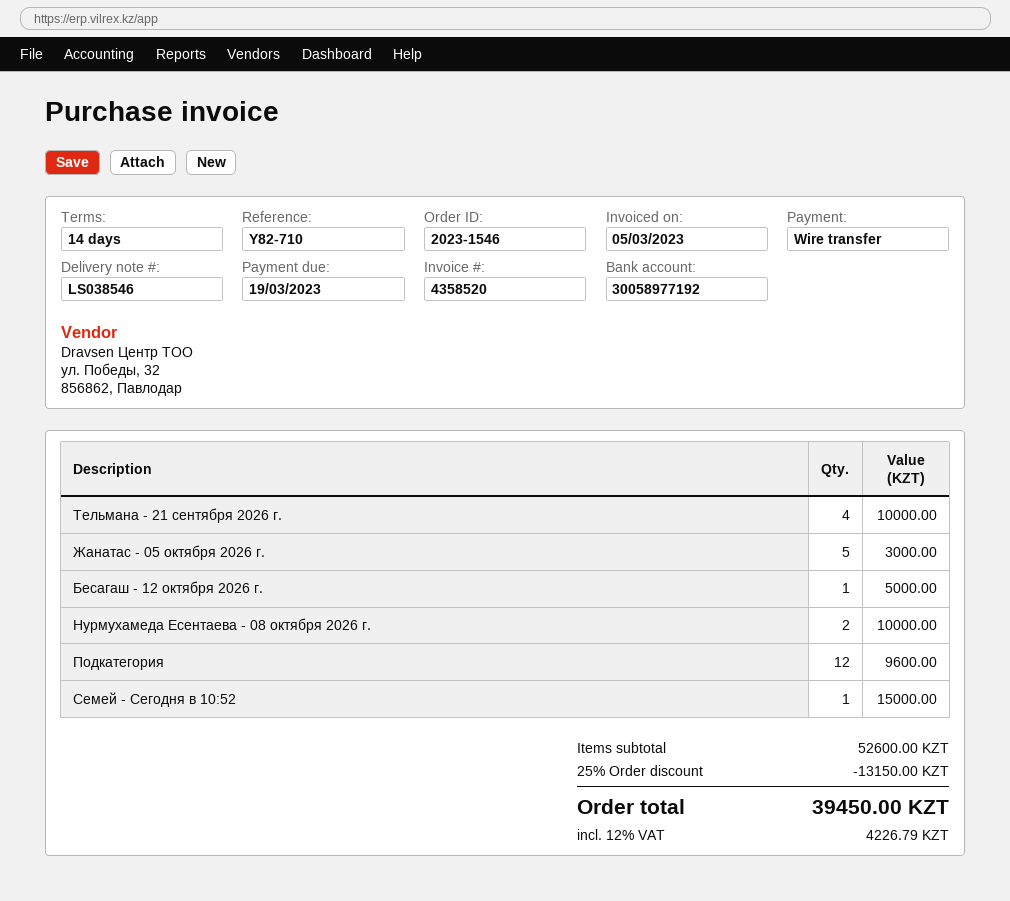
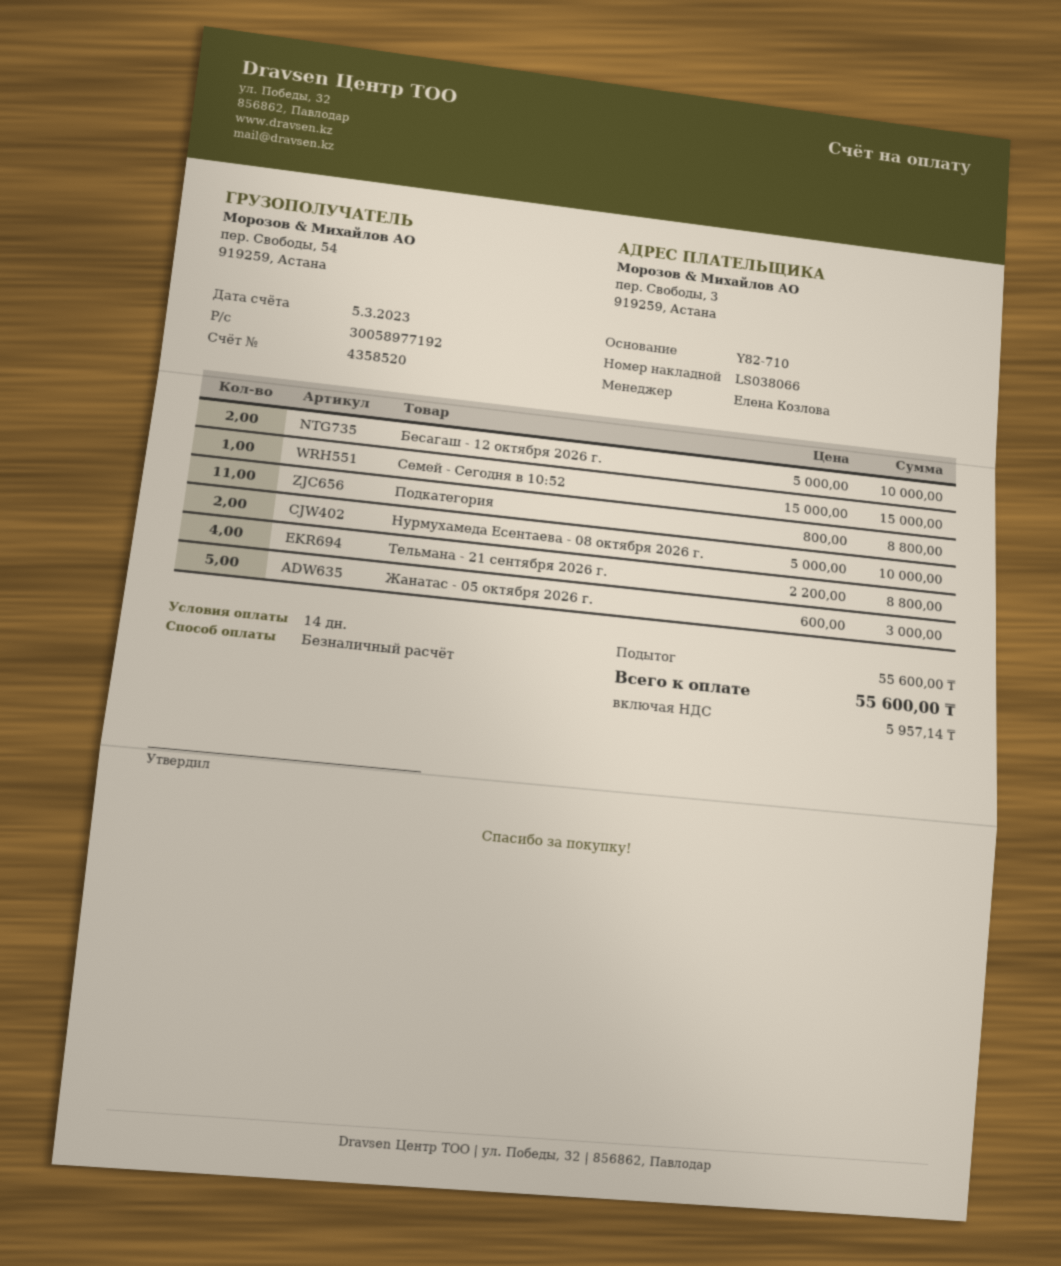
delivery note number: LS038546 -> LS038066
Тельмана - 21 сентября 2026 г.: 4 for 10000.00 -> 4 for 8800.00
Бесагаш - 12 октября 2026 г.: 1 for 5000.00 -> 2 for 10000.00
Подкатегория: 12 for 9600.00 -> 11 for 8800.00
subtotal: 52600.00 -> 55600.00
discount: 25% = 13150.00 -> none
tax: 4226.79 -> 5957.14
total: 39450.00 -> 55600.00

